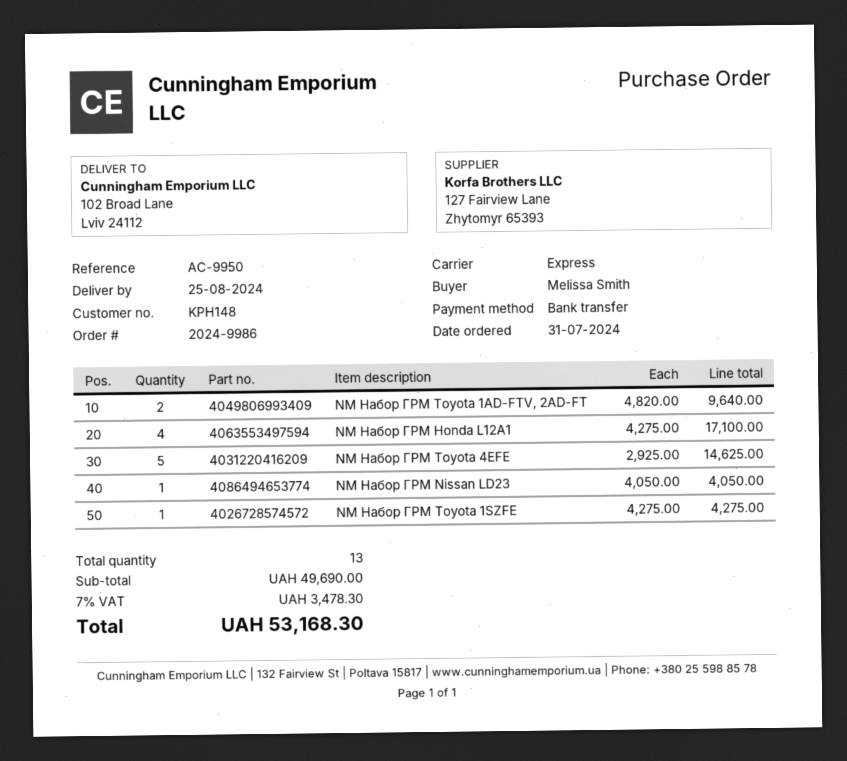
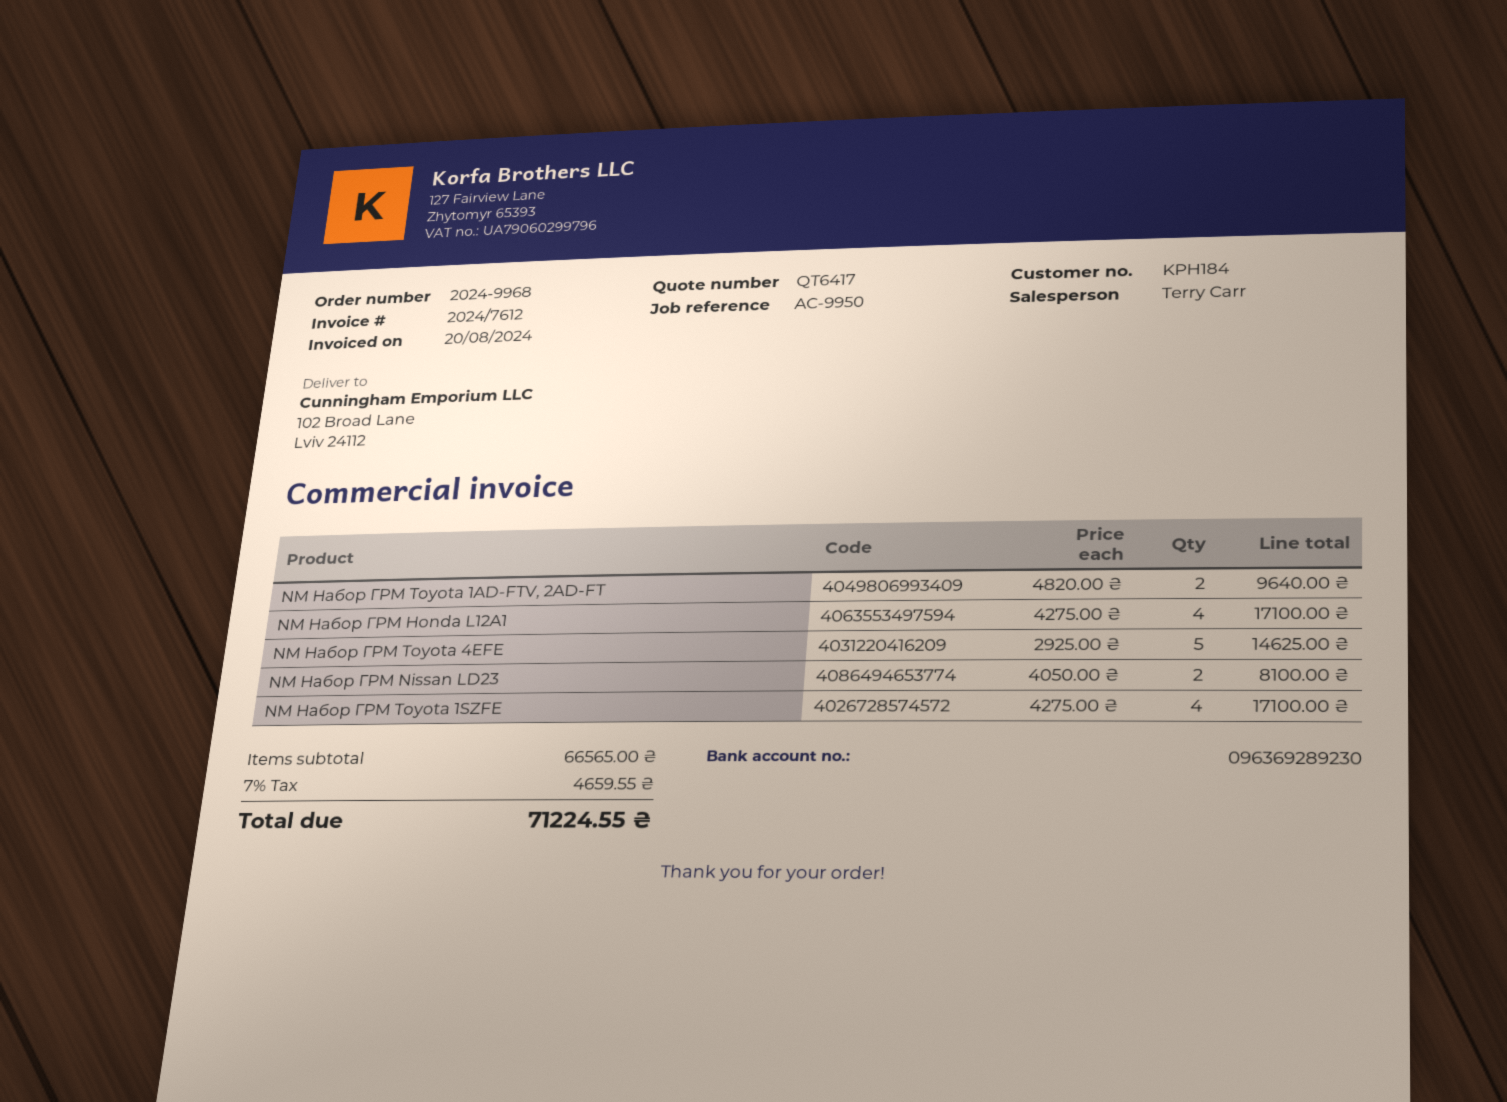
order number: 2024-9986 -> 2024-9968
customer number: KPH148 -> KPH184
NM Набор ГРМ Nissan LD23: 1 x 4050.00 = 4050.00 -> 2 x 4050.00 = 8100.00
NM Набор ГРМ Toyota 1SZFE: 1 x 4275.00 = 4275.00 -> 4 x 4275.00 = 17100.00
subtotal: 49690.00 -> 66565.00
tax: 7% = 3478.30 -> 7% = 4659.55
total: 53168.30 -> 71224.55

